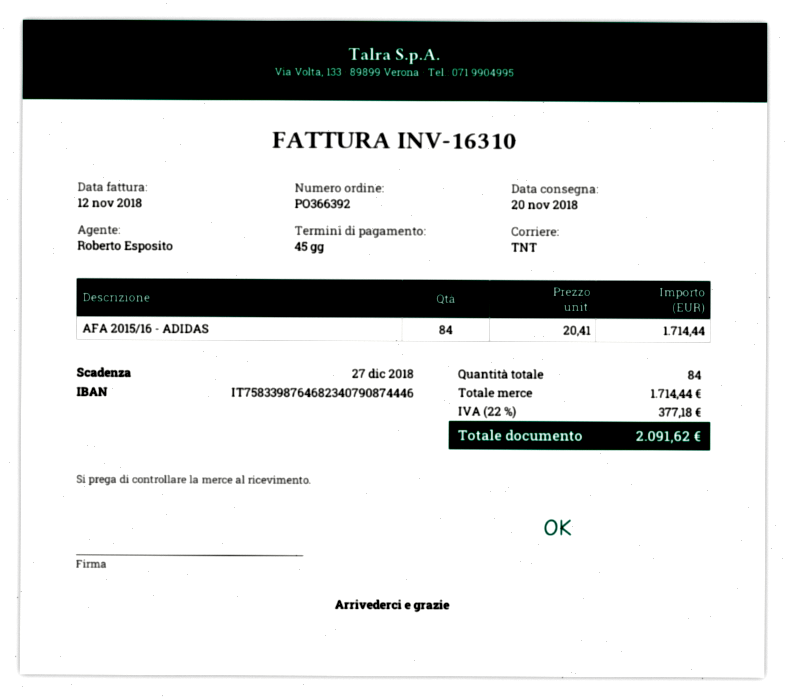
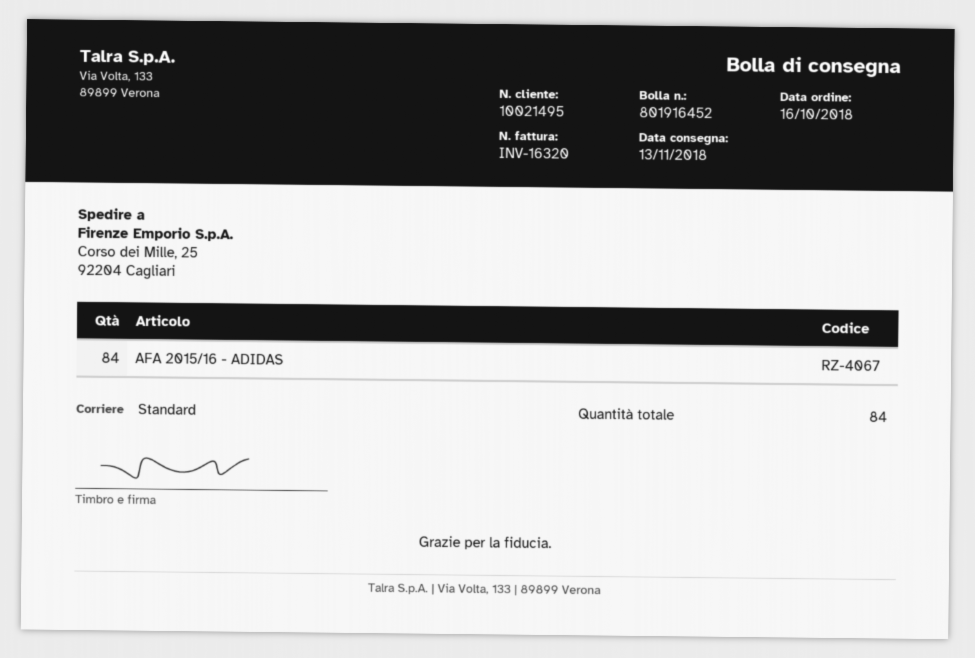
delivery date: 2018-11-20 -> 2018-11-13
invoice number: INV-16310 -> INV-16320
shipping method: TNT -> standard

